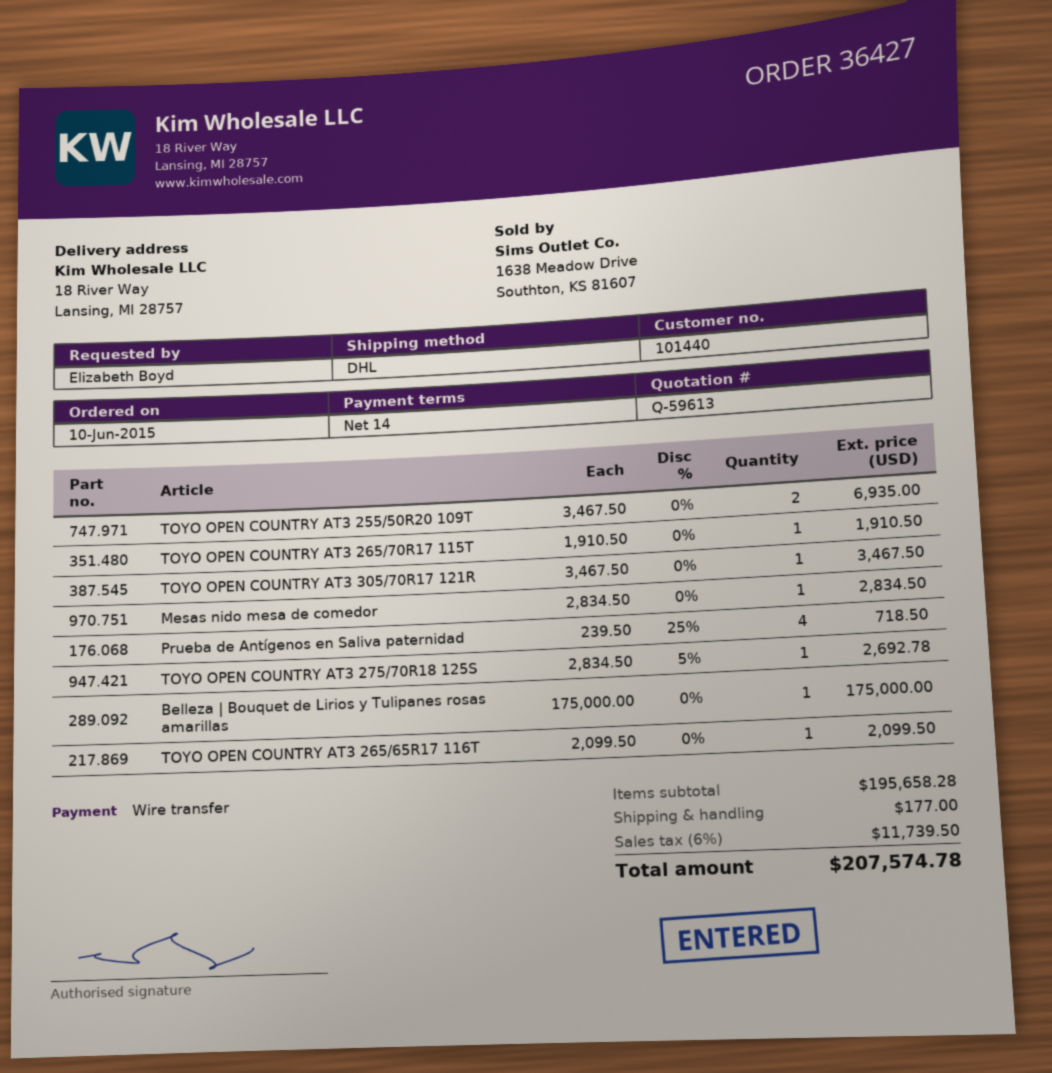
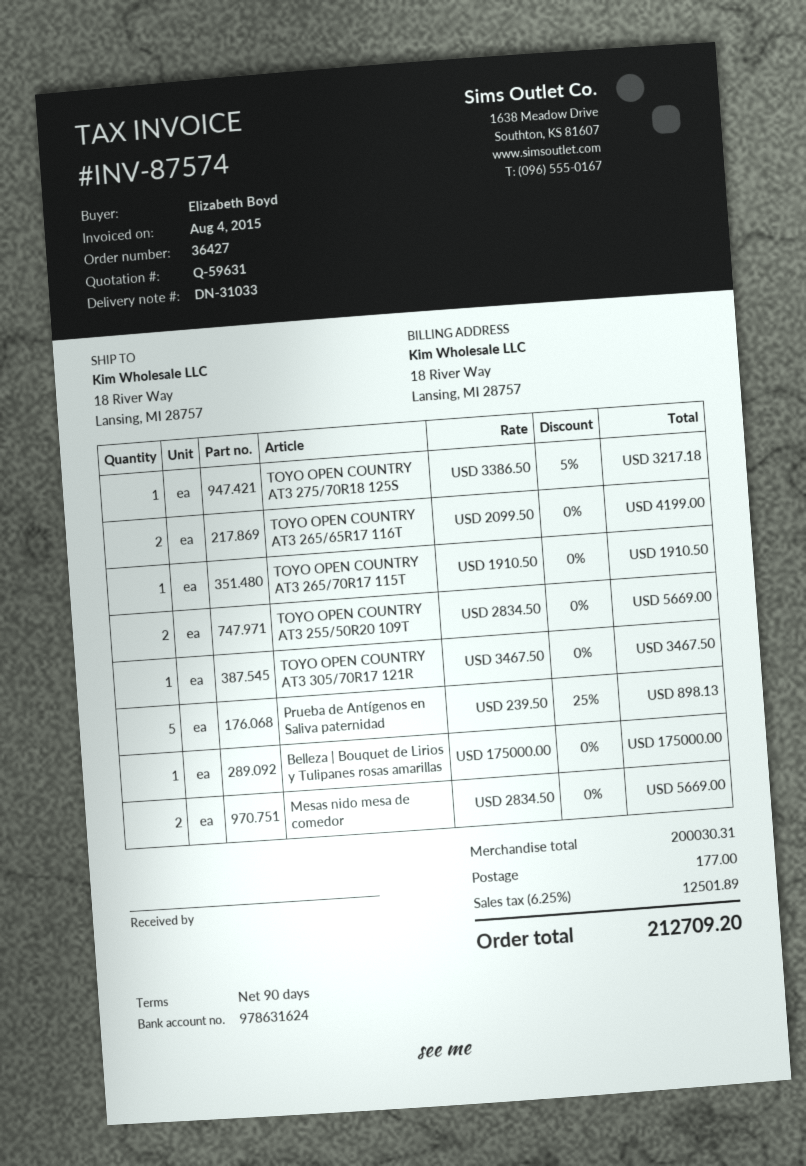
quote number: Q-59613 -> Q-59631
payment terms: 14 days -> 90 days
TOYO OPEN COUNTRY AT3 255/50R20 109T: 2 x 3467.50 = 6935.00 -> 2 x 2834.50 = 5669.00
Mesas nido mesa de comedor: 1 x 2834.50 = 2834.50 -> 2 x 2834.50 = 5669.00
Prueba de Antígenos en Saliva paternidad: 4 x 239.50 - 25% = 718.50 -> 5 x 239.50 - 25% = 898.13
TOYO OPEN COUNTRY AT3 275/70R18 125S: 1 x 2834.50 - 5% = 2692.78 -> 1 x 3386.50 - 5% = 3217.18
TOYO OPEN COUNTRY AT3 265/65R17 116T: 1 x 2099.50 = 2099.50 -> 2 x 2099.50 = 4199.00
subtotal: 195658.28 -> 200030.31
tax: 6% = 11739.50 -> 6.25% = 12501.89
total: 207574.78 -> 212709.20

